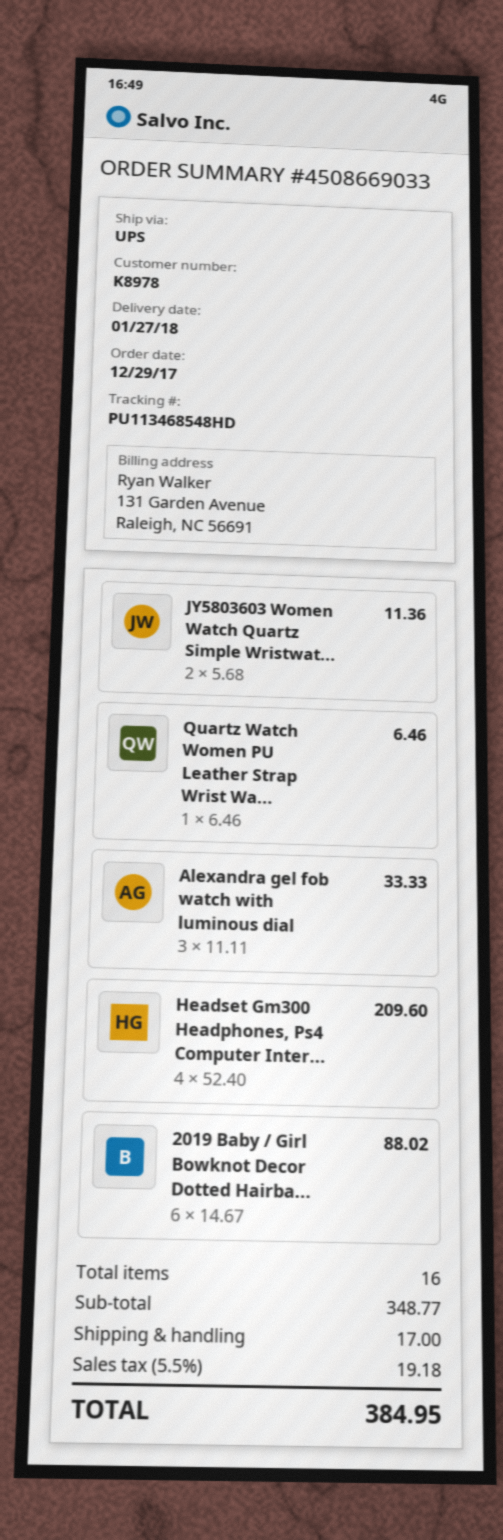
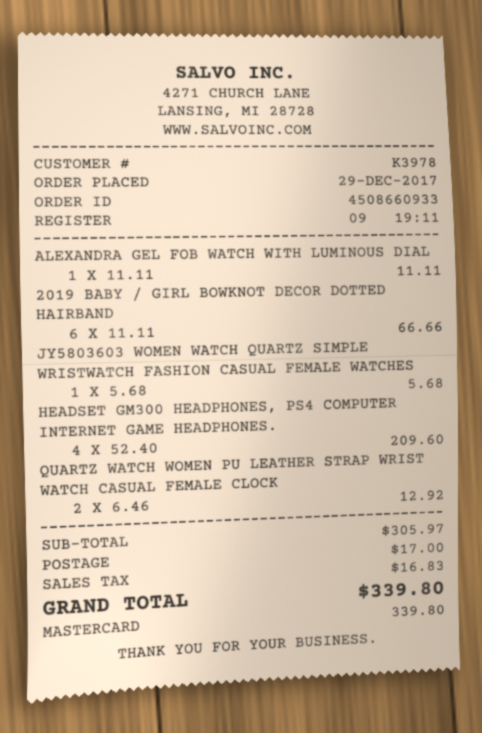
order number: 4508669033 -> 4508660933
customer number: K8978 -> K3978
JY5803603 Women Watch Quartz Simple Wristwat...: 2 x 5.68 = 11.36 -> 1 x 5.68 = 5.68
Quartz Watch Women PU Leather Strap Wrist Wa...: 1 x 6.46 = 6.46 -> 2 x 6.46 = 12.92
Alexandra gel fob watch with luminous dial: 3 x 11.11 = 33.33 -> 1 x 11.11 = 11.11
2019 Baby / Girl Bowknot Decor Dotted Hairba...: 6 x 14.67 = 88.02 -> 6 x 11.11 = 66.66
subtotal: 348.77 -> 305.97
tax: 19.18 -> 16.83
total: 384.95 -> 339.80

